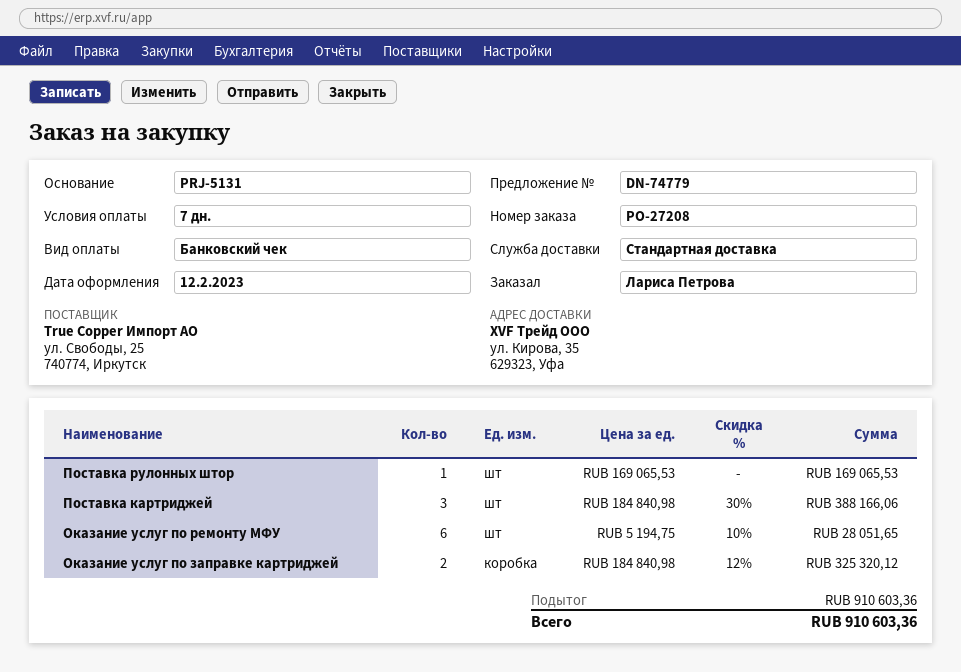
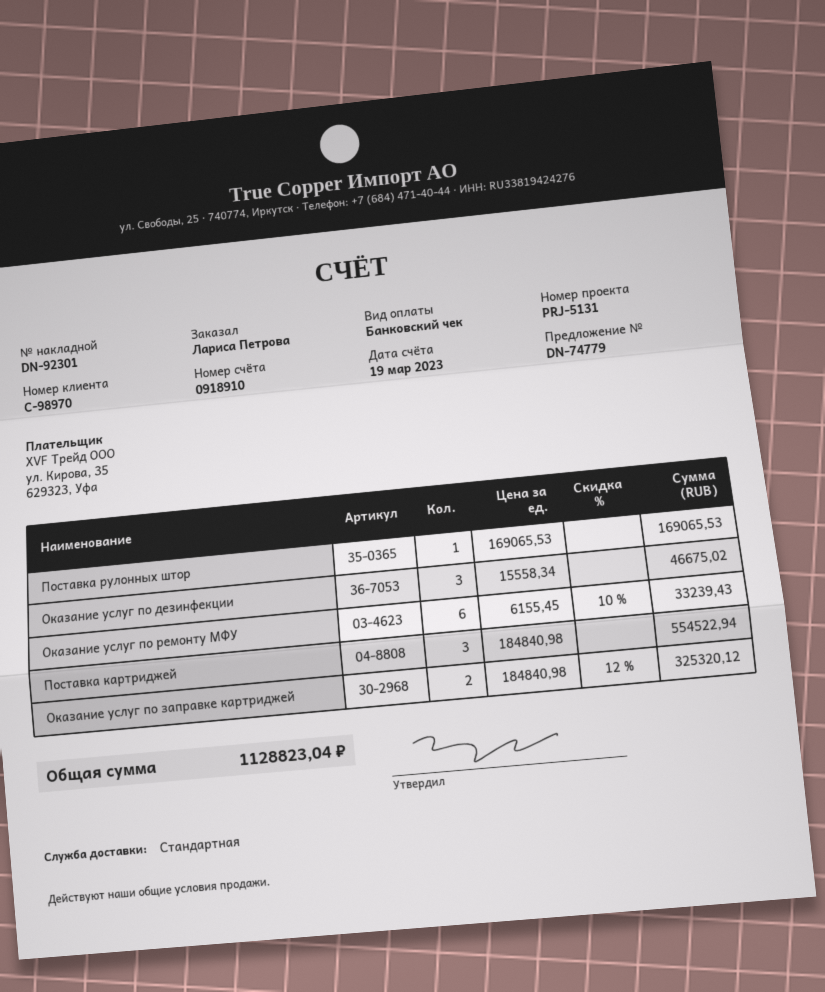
Поставка картриджей: 3 x 184840.98 - 30% = 388166.06 -> 3 x 184840.98 = 554522.94
Оказание услуг по ремонту МФУ: 6 x 5194.75 - 10% = 28051.65 -> 6 x 6155.45 - 10% = 33239.43
Оказание услуг по дезинфекции: none -> 3 x 15558.34 = 46675.02
total: 910603.36 -> 1128823.04

